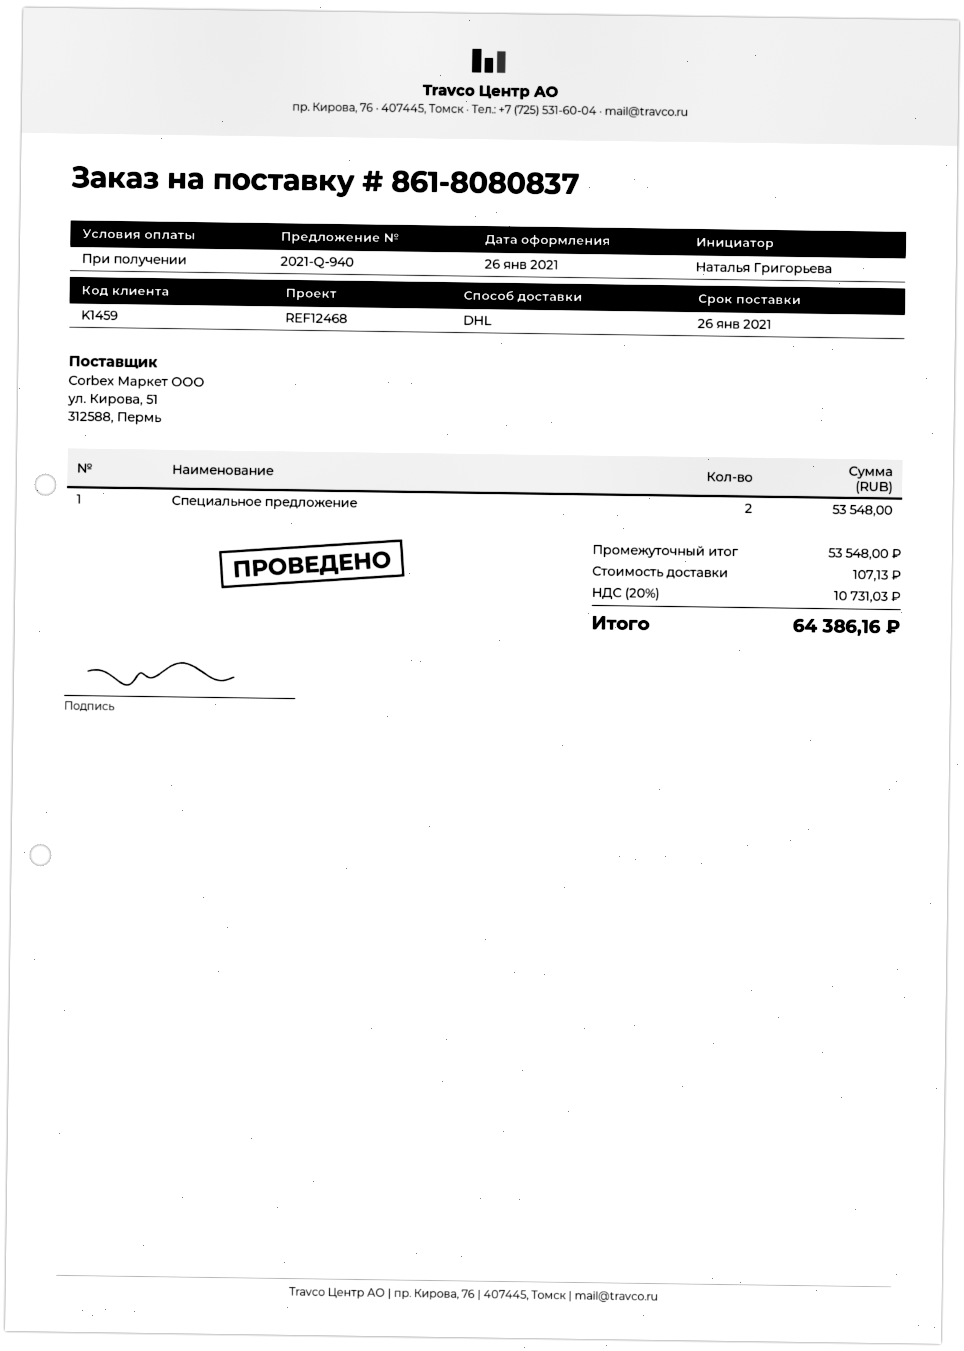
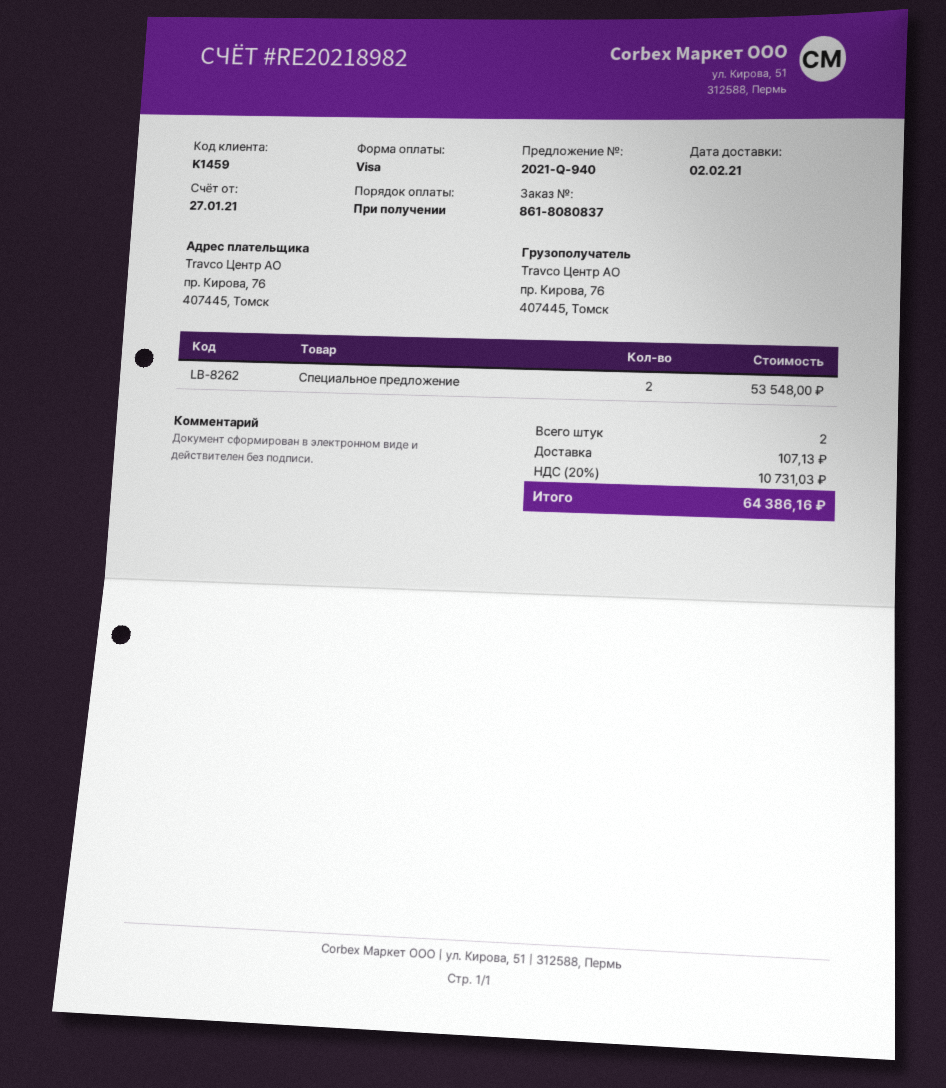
delivery date: 2021-01-26 -> 2021-02-02

